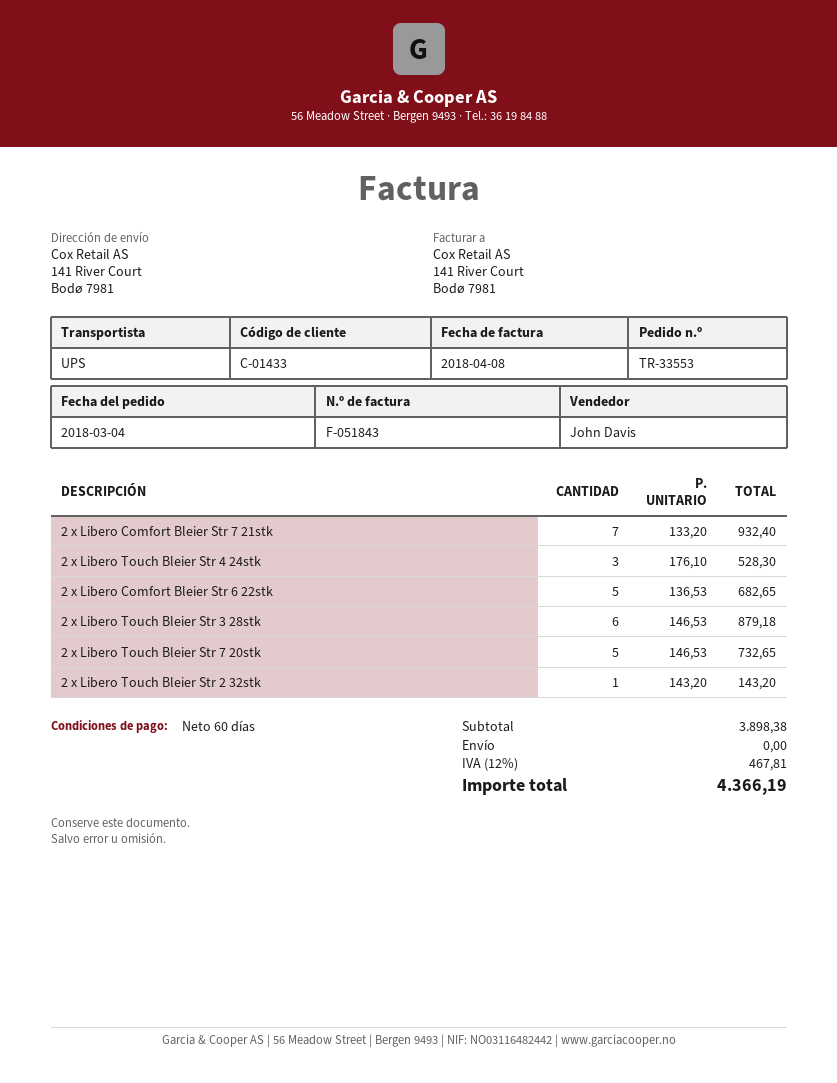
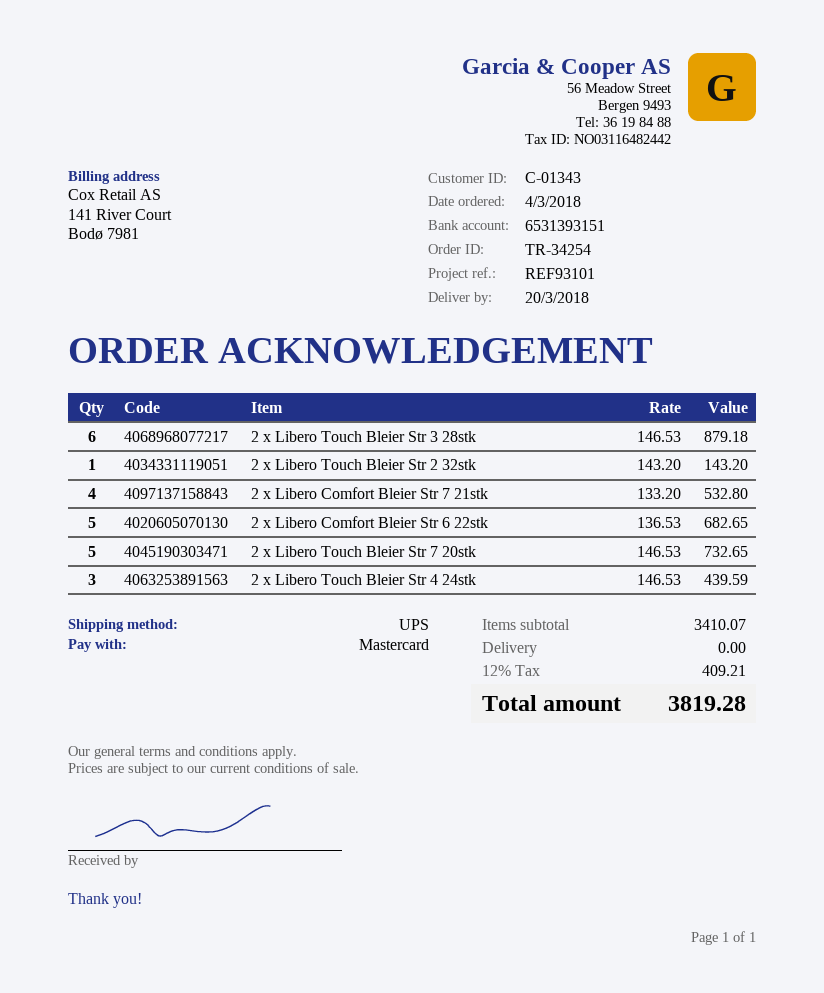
order number: TR-33553 -> TR-34254
customer number: C-01433 -> C-01343
2 x Libero Comfort Bleier Str 7 21stk: 7 x 133.20 = 932.40 -> 4 x 133.20 = 532.80
2 x Libero Touch Bleier Str 4 24stk: 3 x 176.10 = 528.30 -> 3 x 146.53 = 439.59
subtotal: 3898.38 -> 3410.07
tax: 12% = 467.81 -> 12% = 409.21
total: 4366.19 -> 3819.28

